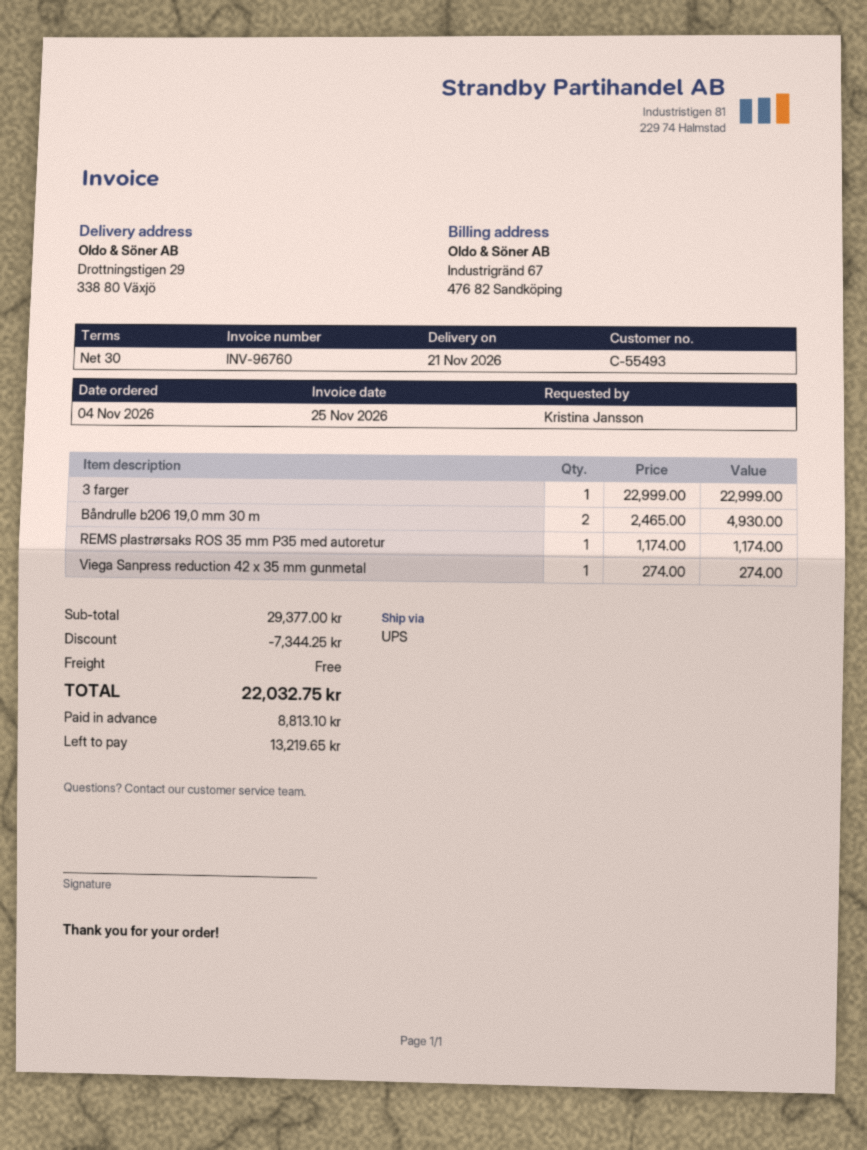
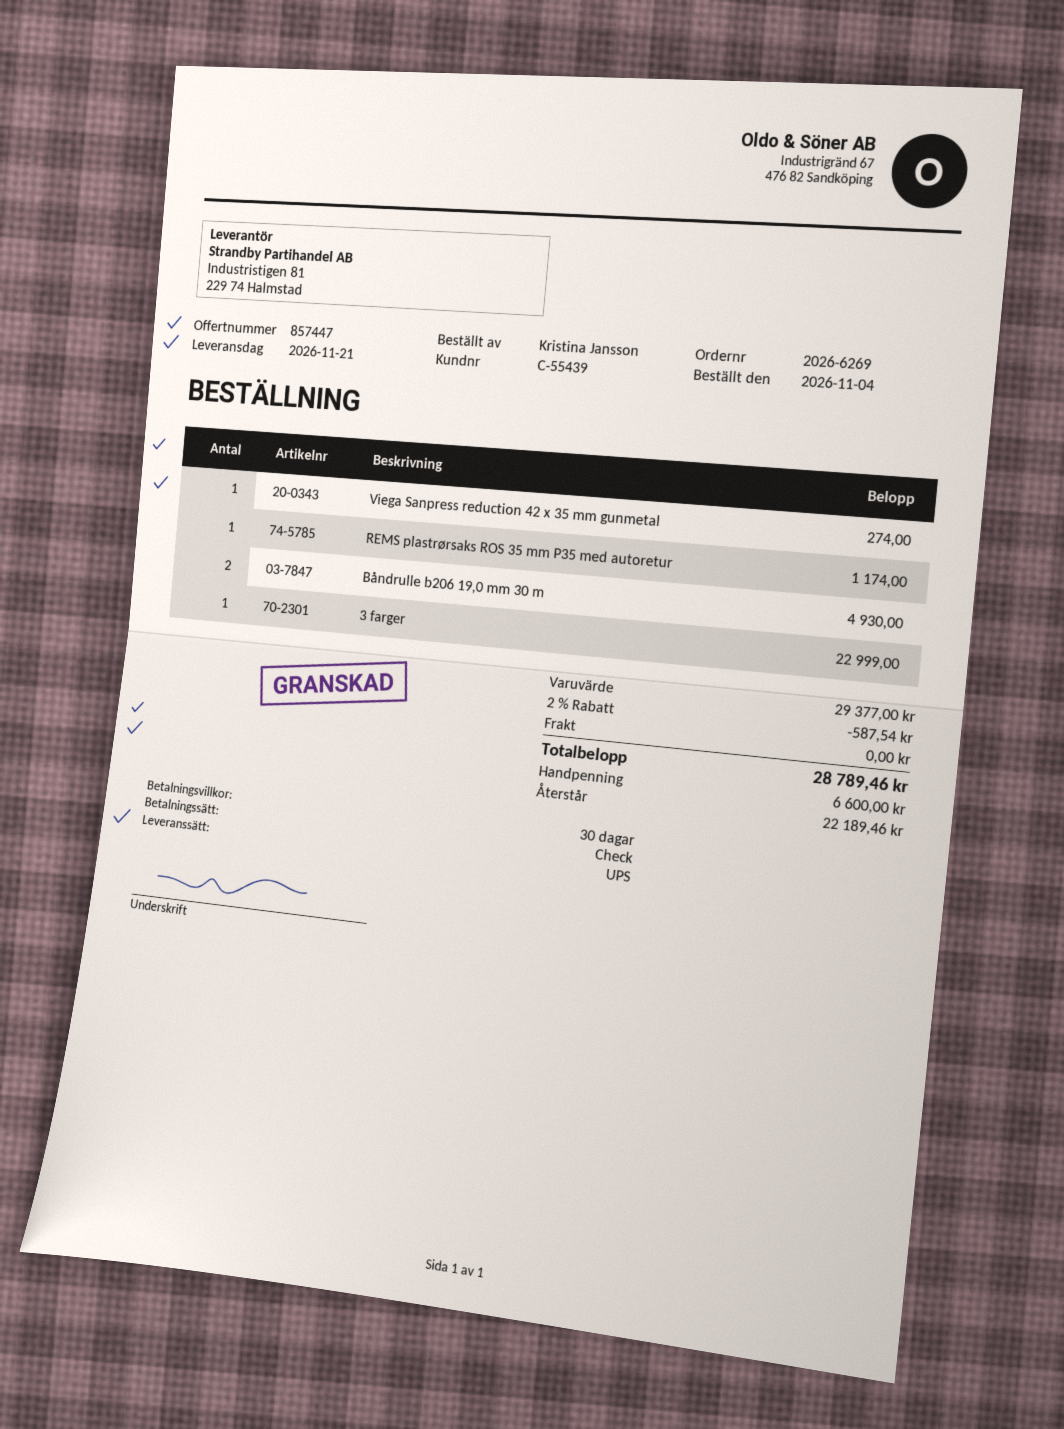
customer number: C-55493 -> C-55439
discount: 7344.25 -> 587.54
total: 22032.75 -> 28789.46
deposit: 8813.10 -> 6600.00
balance: 13219.65 -> 22189.46

